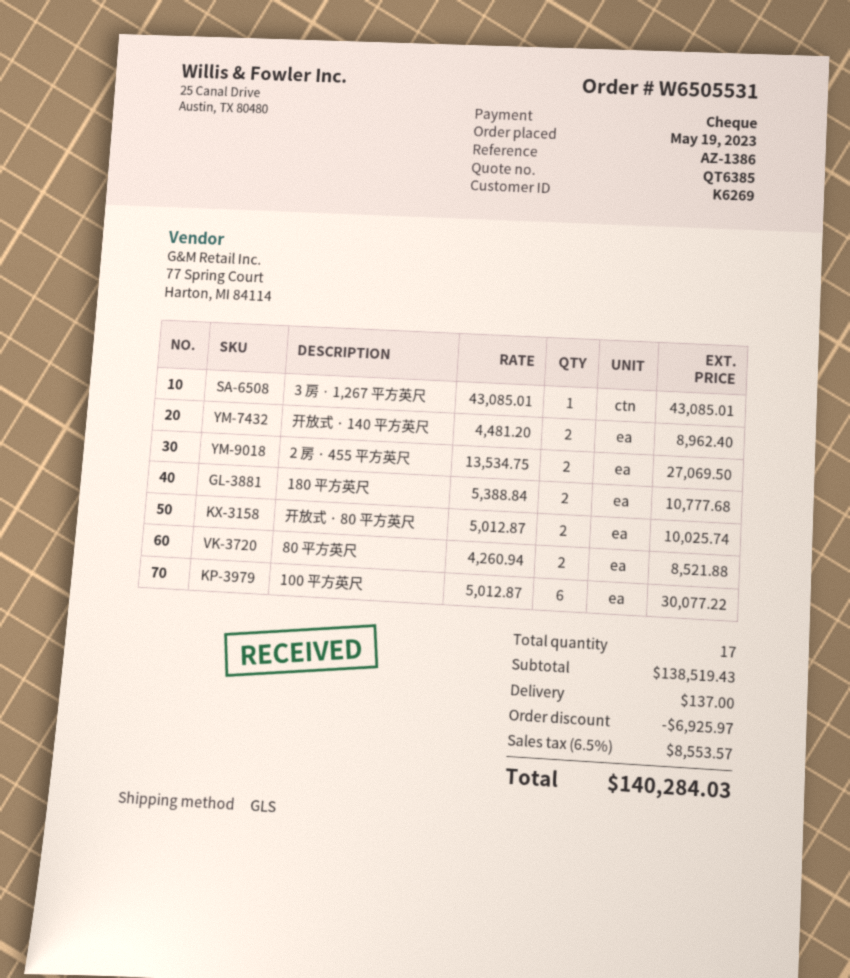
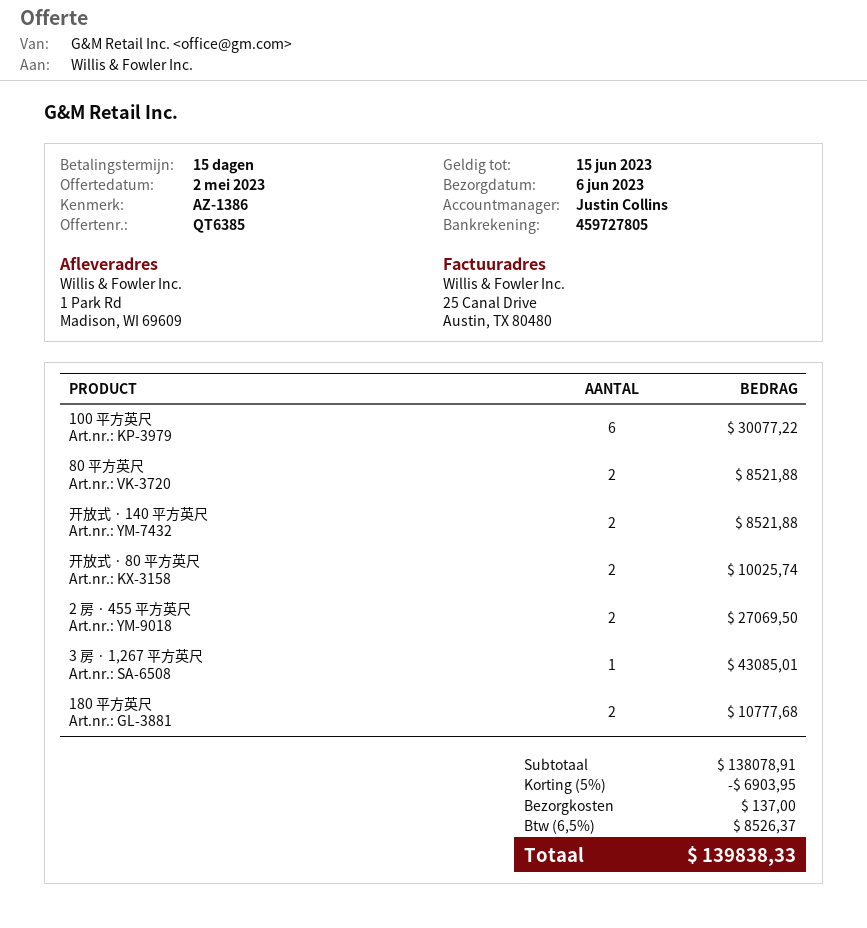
开放式 · 140 平方英尺: 2 for 8962.40 -> 2 for 8521.88
subtotal: 138519.43 -> 138078.91
discount: 6925.97 -> 6903.95
tax: 6.5% = 8553.57 -> 6.5% = 8526.37
total: 140284.03 -> 139838.33

